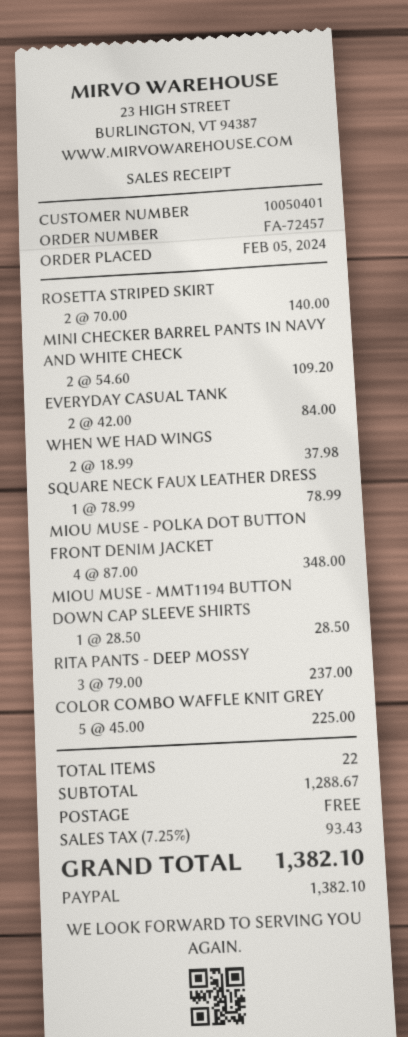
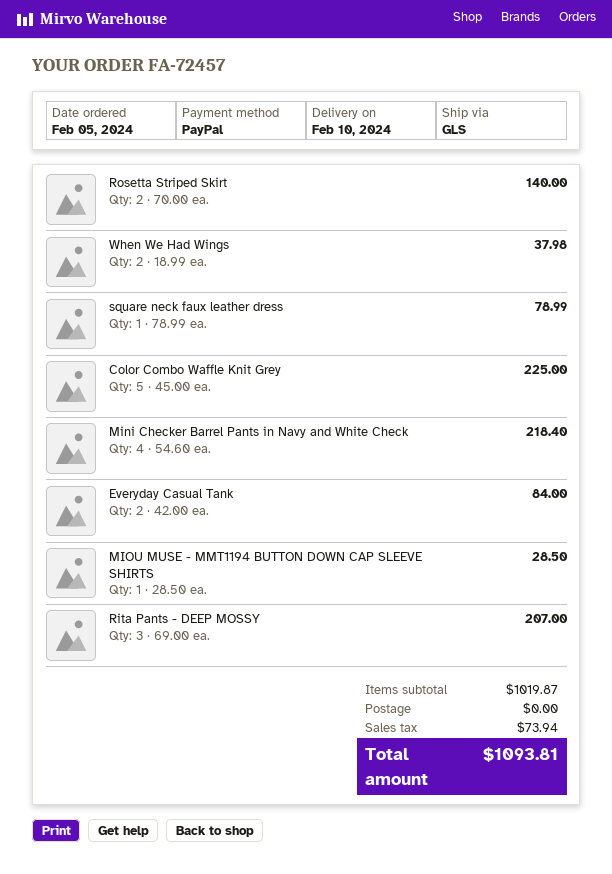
MINI CHECKER BARREL PANTS IN NAVY AND WHITE CHECK: 2 x 54.60 = 109.20 -> 4 x 54.60 = 218.40
MIOU MUSE - POLKA DOT BUTTON FRONT DENIM JACKET: 4 x 87.00 = 348.00 -> none
RITA PANTS - DEEP MOSSY: 3 x 79.00 = 237.00 -> 3 x 69.00 = 207.00
subtotal: 1288.67 -> 1019.87
tax: 93.43 -> 73.94
total: 1382.10 -> 1093.81

